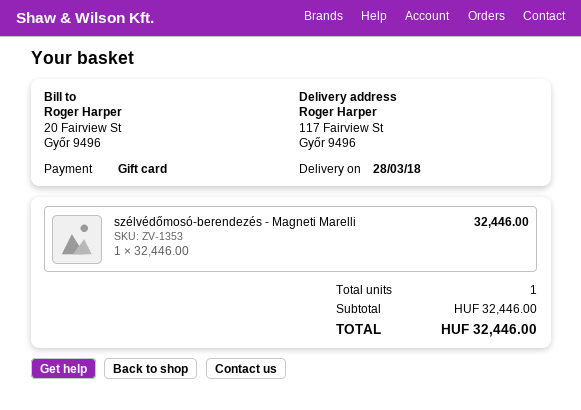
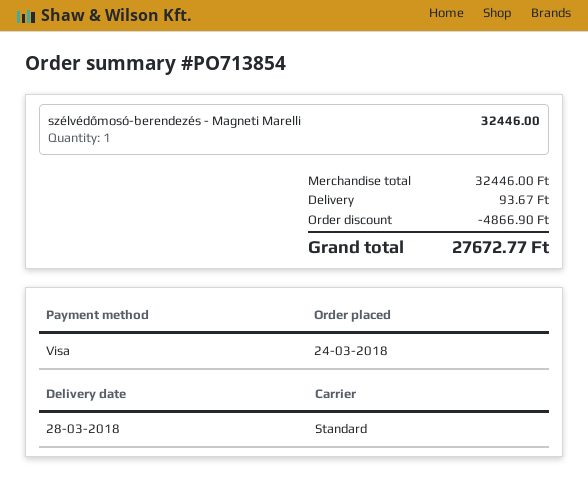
payment method: gift card -> Visa
discount: none -> 4866.90
shipping: none -> 93.67
total: 32446.00 -> 27672.77

